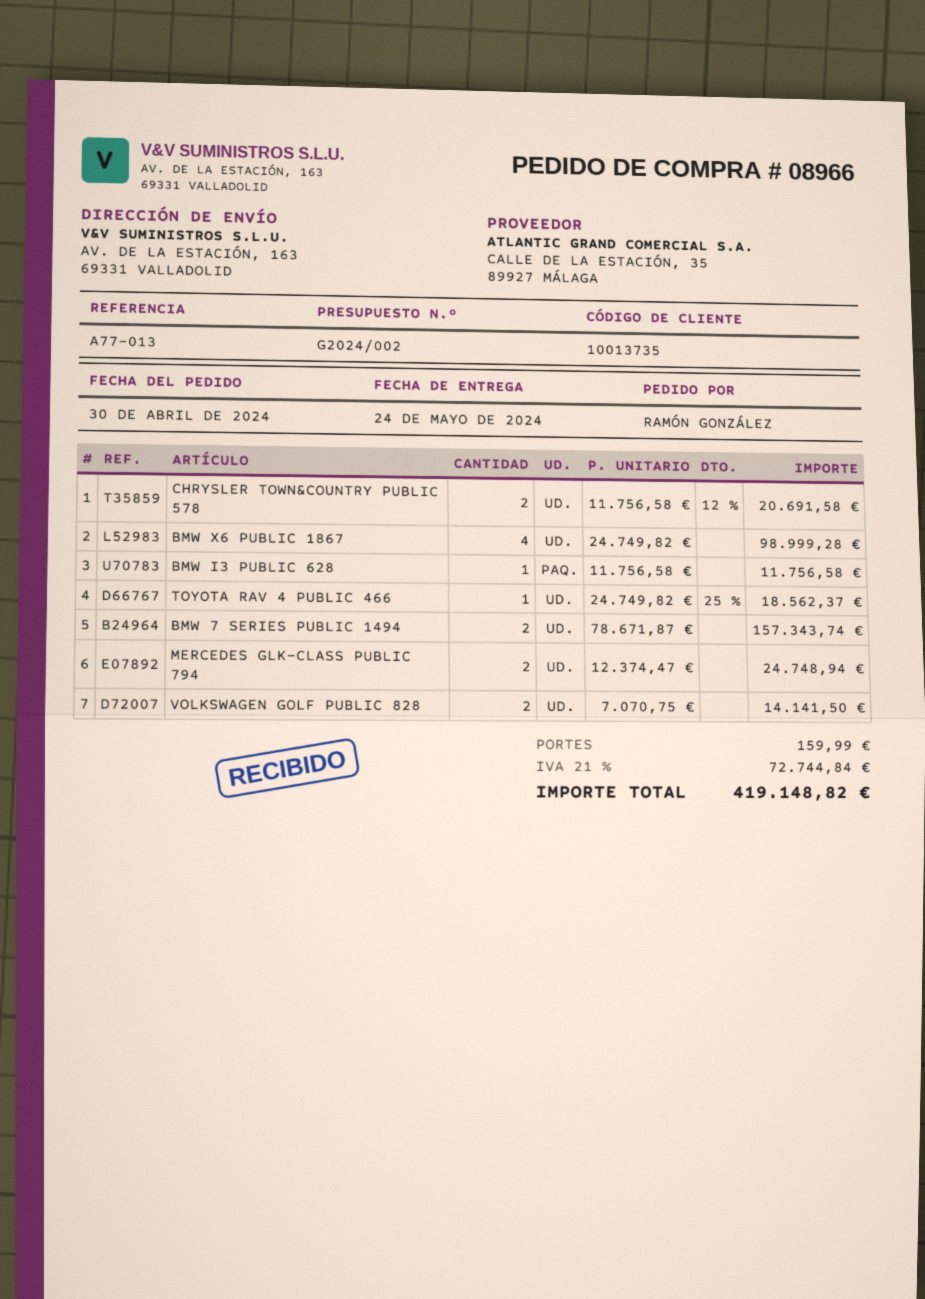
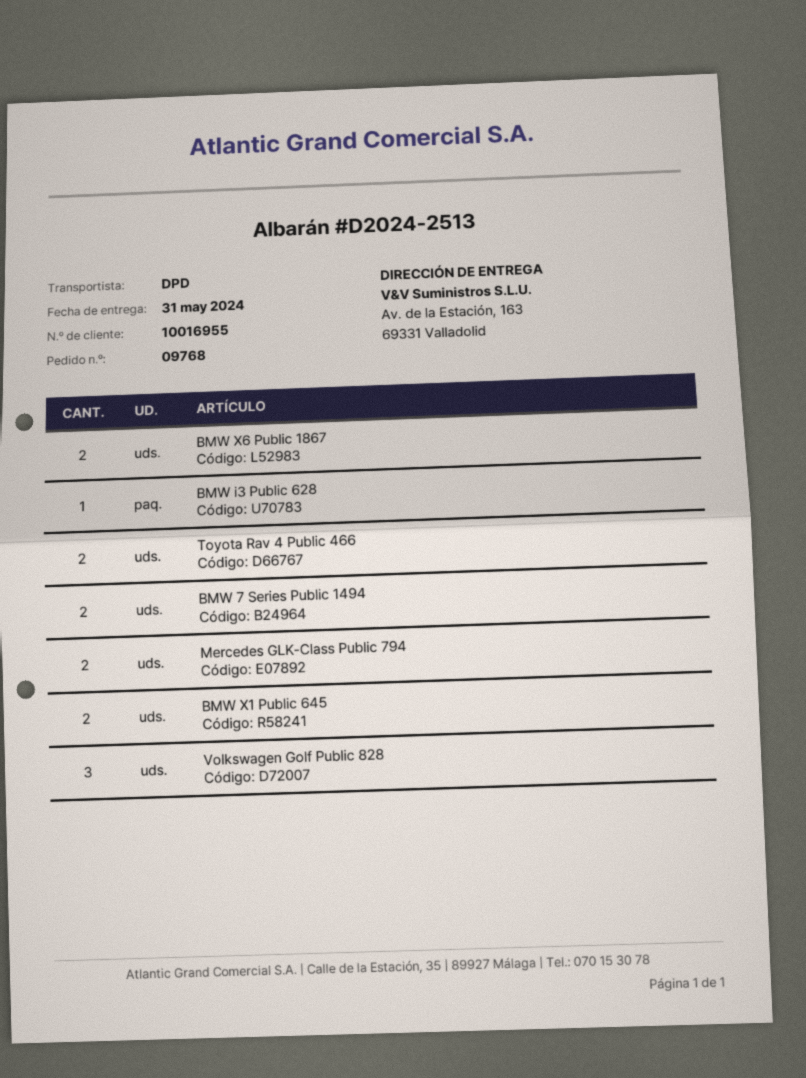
order number: 08966 -> 09768
delivery date: 2024-05-24 -> 2024-05-31
customer number: 10013735 -> 10016955
CHRYSLER TOWN&COUNTRY PUBLIC 578: 2 -> none
BMW X6 PUBLIC 1867: 4 -> 2
TOYOTA RAV 4 PUBLIC 466: 1 -> 2
VOLKSWAGEN GOLF PUBLIC 828: 2 -> 3
BMW X1 Public 645: none -> 2

